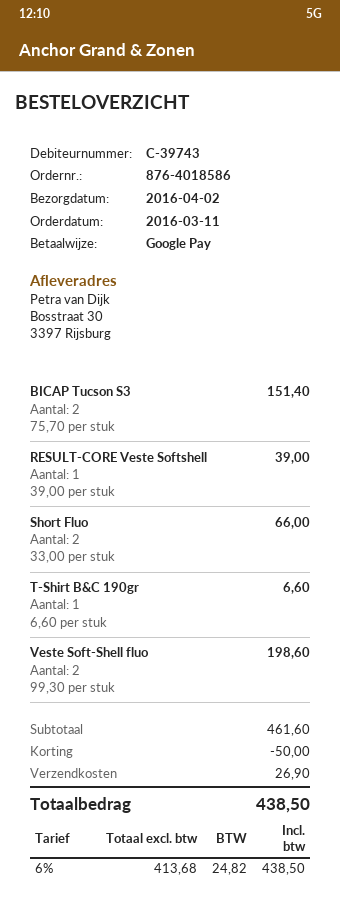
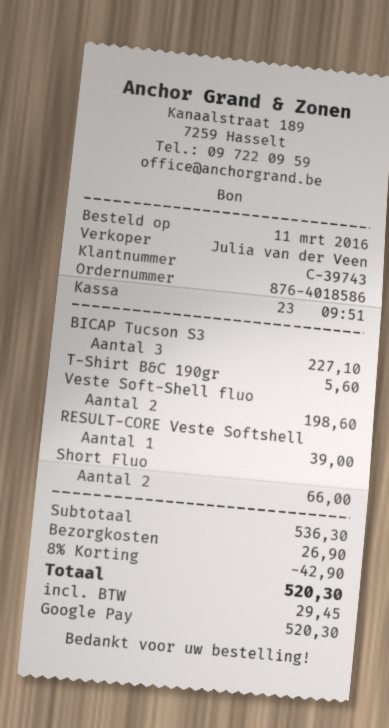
BICAP Tucson S3: 2 for 151.40 -> 3 for 227.10
T-Shirt B&C 190gr: 1 for 6.60 -> 1 for 5.60
subtotal: 461.60 -> 536.30
discount: 50.00 -> 42.90
tax: 24.82 -> 29.45
total: 438.50 -> 520.30

